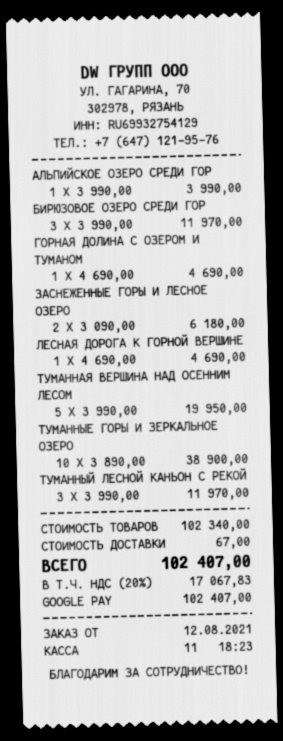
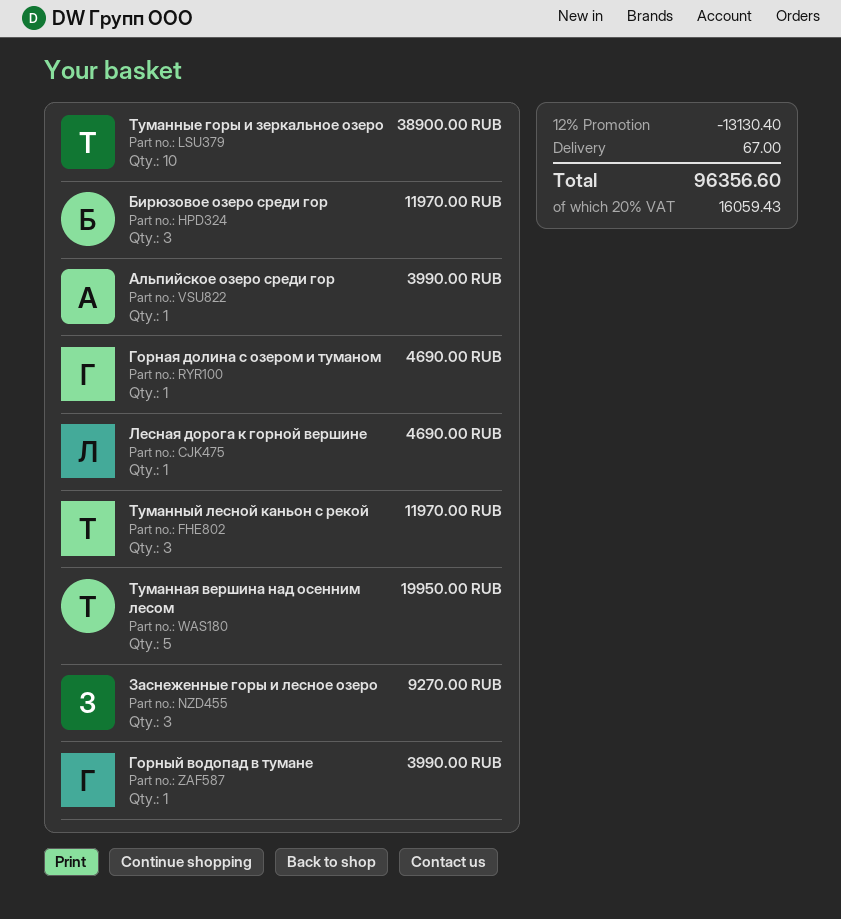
ЗАСНЕЖЕННЫЕ ГОРЫ И ЛЕСНОЕ ОЗЕРО: 2 for 6180.00 -> 3 for 9270.00
Горный водопад в тумане: none -> 1 for 3990.00
discount: none -> 12% = 13130.40
tax: 20% = 17067.83 -> 20% = 16059.43
total: 102407.00 -> 96356.60

